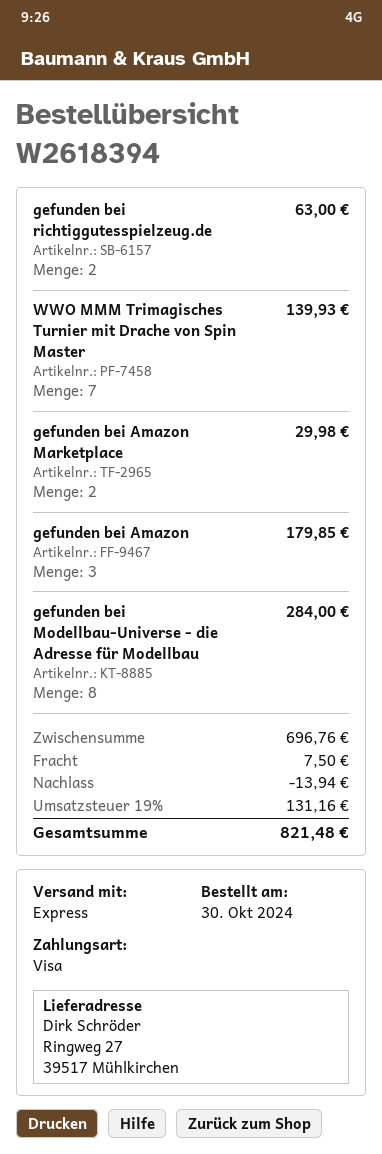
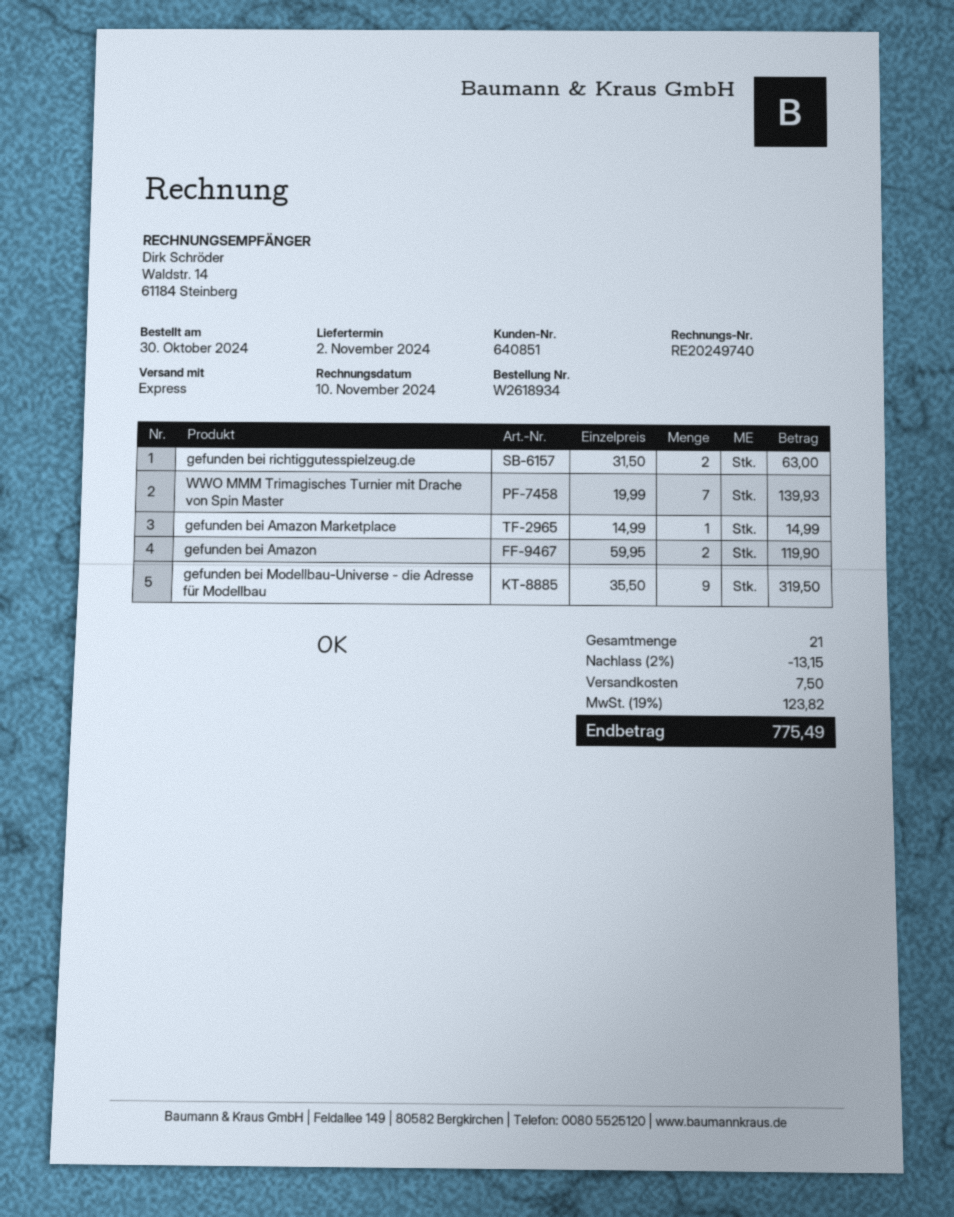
order number: W2618394 -> W2618934
gefunden bei Amazon Marketplace: 2 for 29.98 -> 1 for 14.99
gefunden bei Amazon: 3 for 179.85 -> 2 for 119.90
gefunden bei Modellbau-Universe - die Adresse für Modellbau: 8 for 284.00 -> 9 for 319.50
discount: 13.94 -> 13.15
tax: 19% = 131.16 -> 19% = 123.82
total: 821.48 -> 775.49

